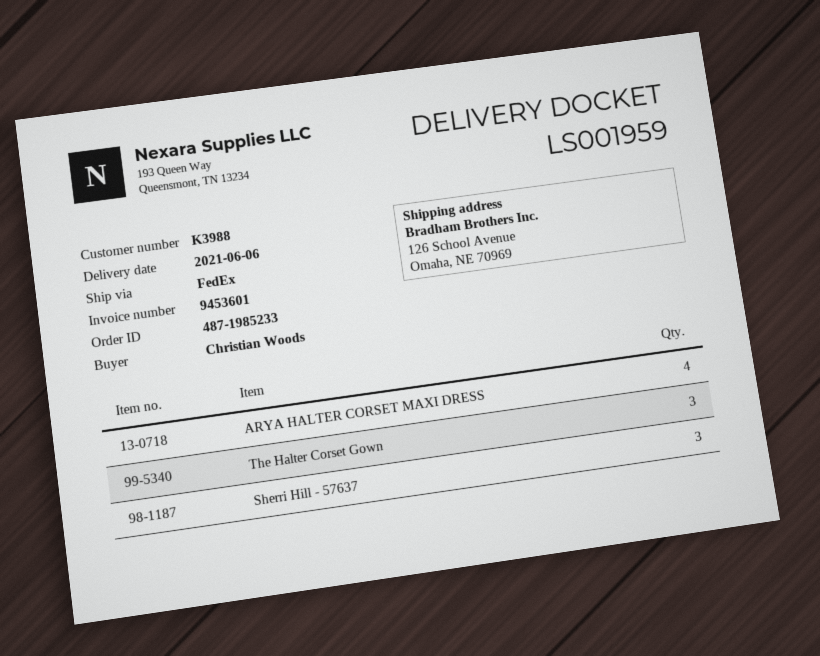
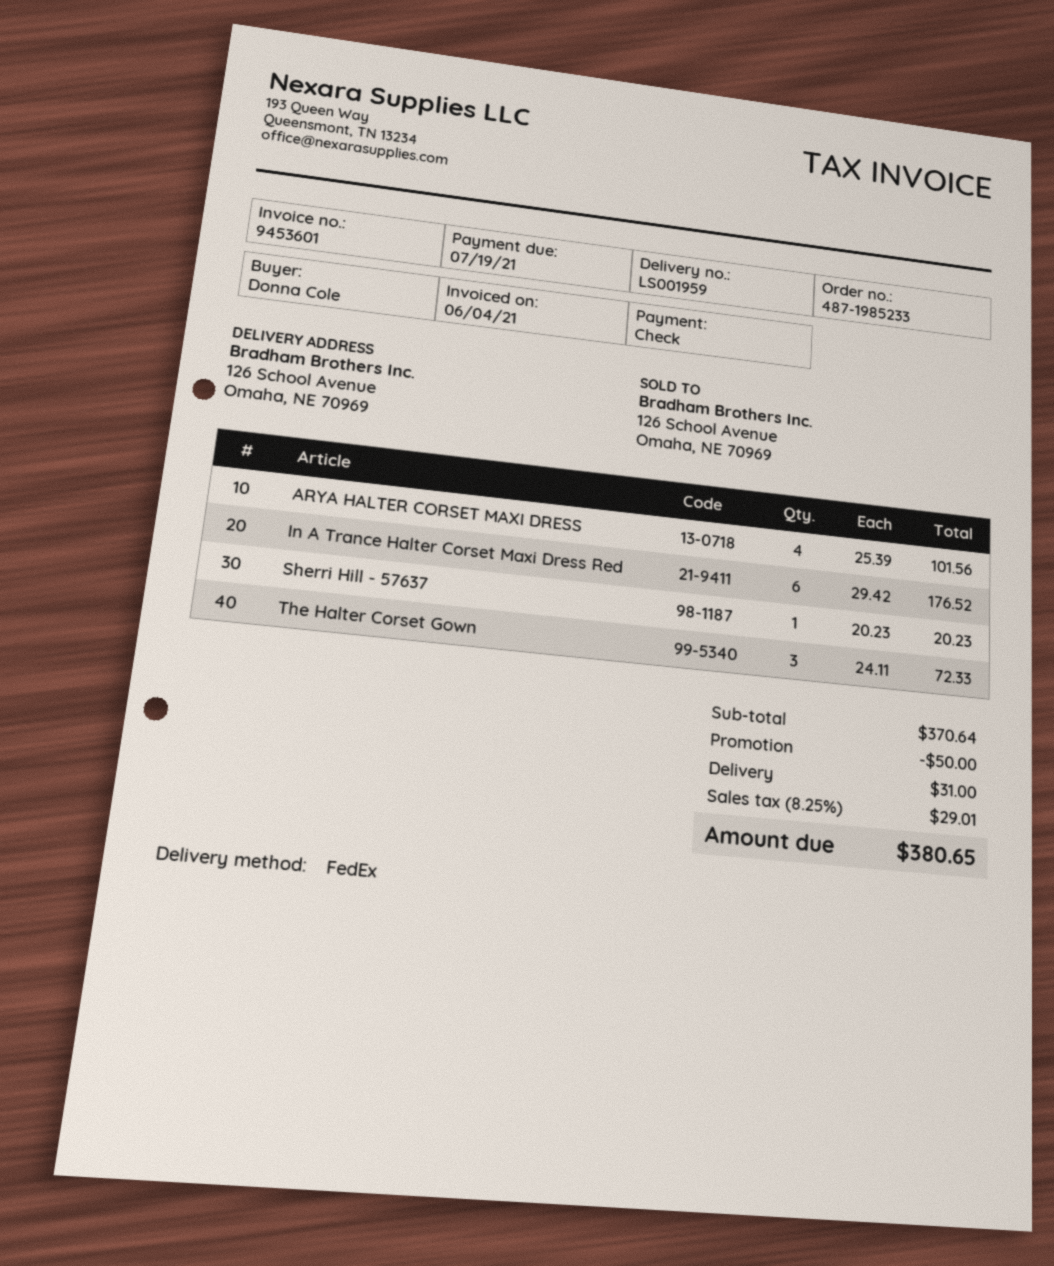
ordered by: Christian Woods -> Donna Cole
Sherri Hill - 57637: 3 -> 1
In A Trance Halter Corset Maxi Dress Red: none -> 6

